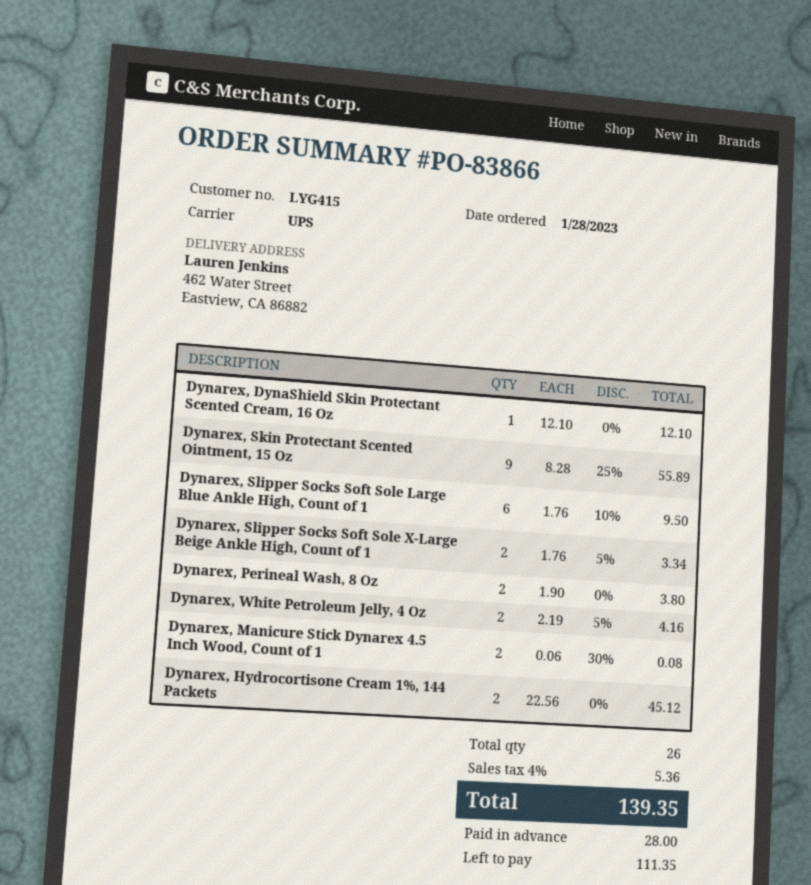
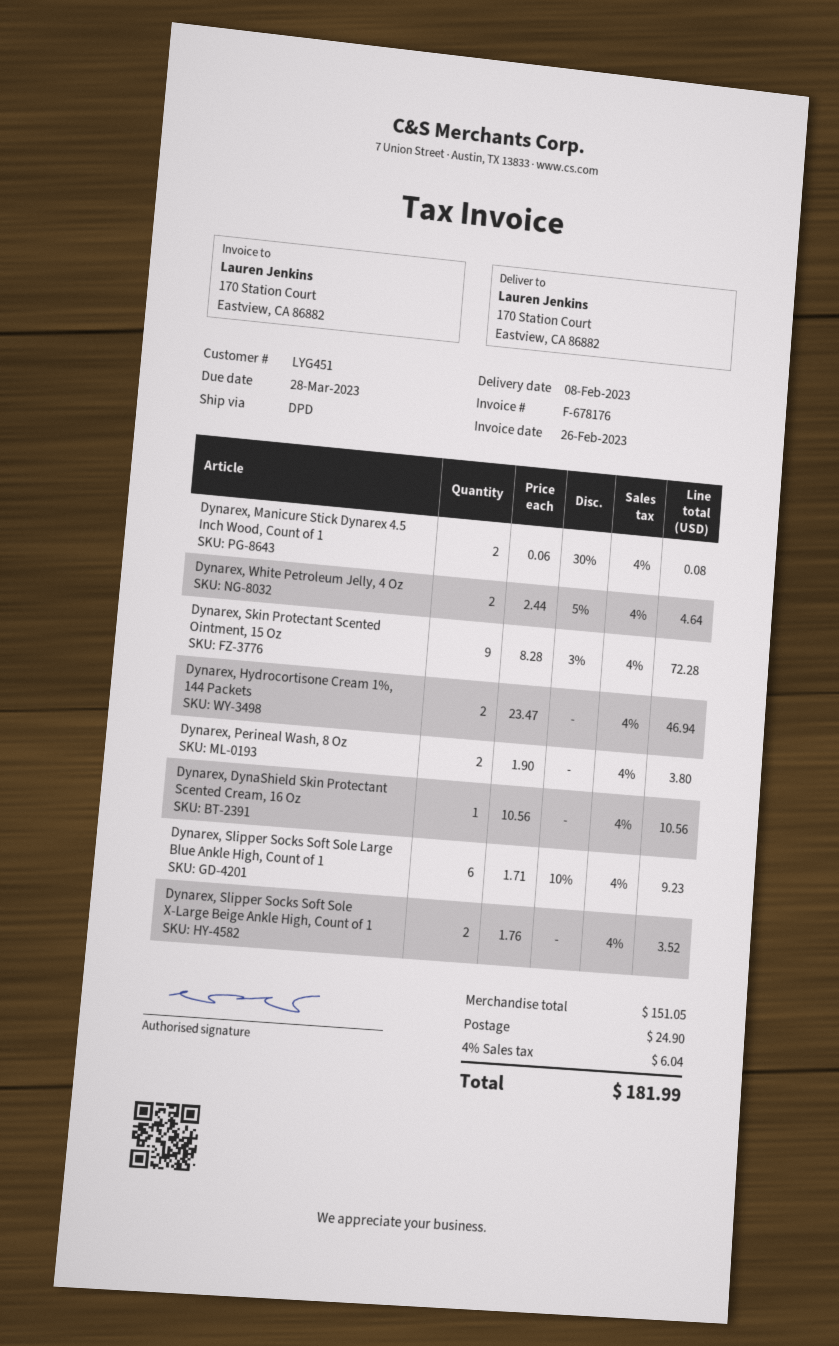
customer number: LYG415 -> LYG451
shipping method: UPS -> DPD
ship to: 462 Water Street, Eastview, CA 86882 -> 170 Station Court, Eastview, CA 86882
Dynarex, DynaShield Skin Protectant Scented Cream, 16 Oz: 1 x 12.10 = 12.10 -> 1 x 10.56 = 10.56
Dynarex, Skin Protectant Scented Ointment, 15 Oz: 9 x 8.28 - 25% = 55.89 -> 9 x 8.28 - 3% = 72.28
Dynarex, Slipper Socks Soft Sole Large Blue Ankle High, Count of 1: 6 x 1.76 - 10% = 9.50 -> 6 x 1.71 - 10% = 9.23
Dynarex, Slipper Socks Soft Sole X-Large Beige Ankle High, Count of 1: 2 x 1.76 - 5% = 3.34 -> 2 x 1.76 = 3.52
Dynarex, White Petroleum Jelly, 4 Oz: 2 x 2.19 - 5% = 4.16 -> 2 x 2.44 - 5% = 4.64
Dynarex, Hydrocortisone Cream 1%, 144 Packets: 2 x 22.56 = 45.12 -> 2 x 23.47 = 46.94
shipping: none -> 24.90
tax: 4% = 5.36 -> 4% = 6.04
total: 139.35 -> 181.99

